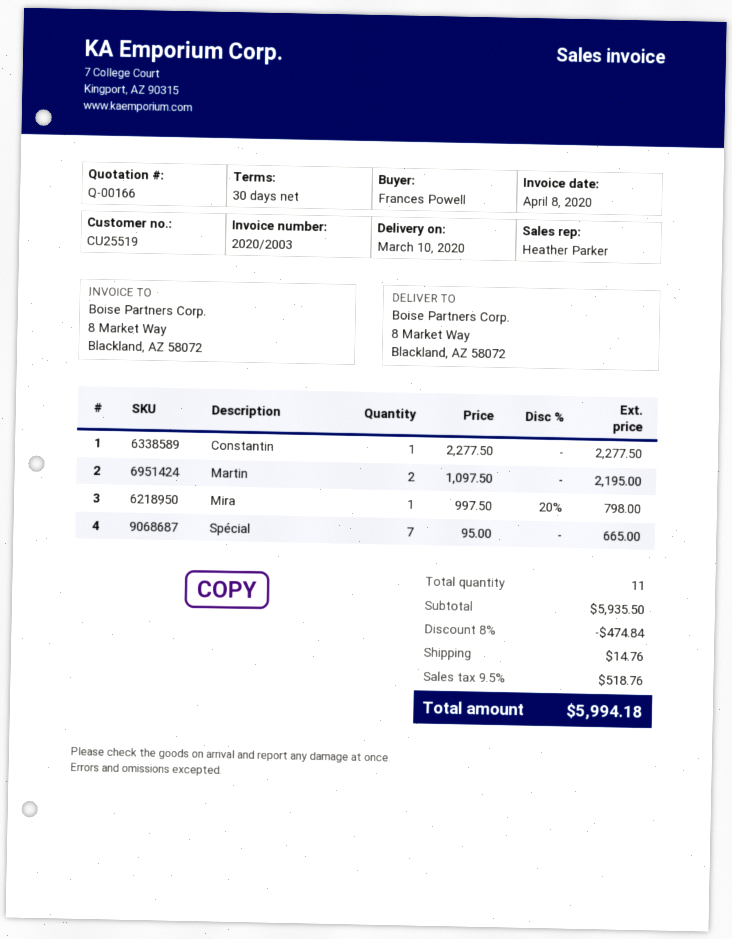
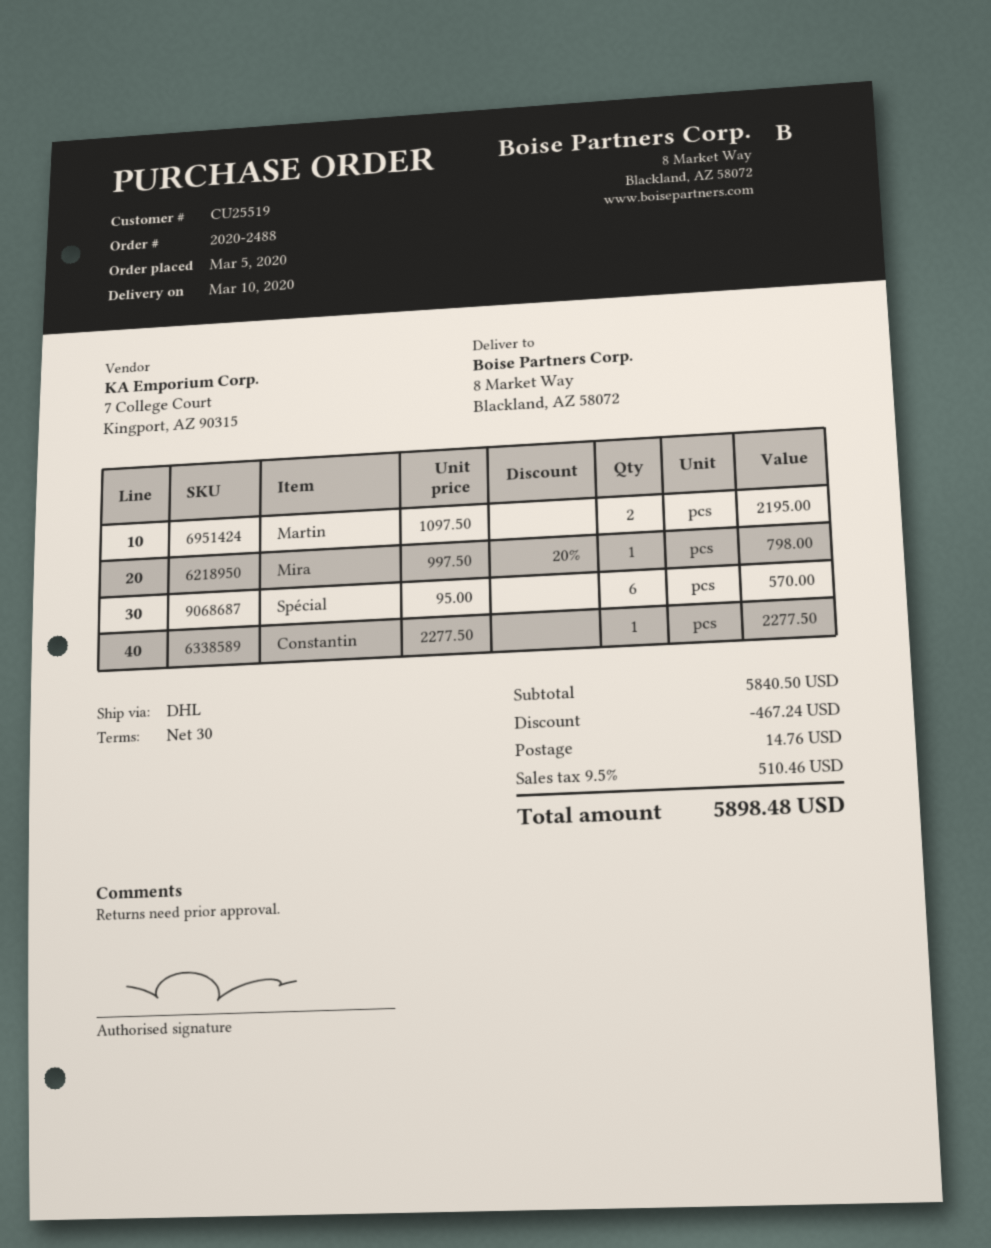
Spécial: 7 x 95.00 = 665.00 -> 6 x 95.00 = 570.00
subtotal: 5935.50 -> 5840.50
discount: 474.84 -> 467.24
tax: 9.5% = 518.76 -> 9.5% = 510.46
total: 5994.18 -> 5898.48

